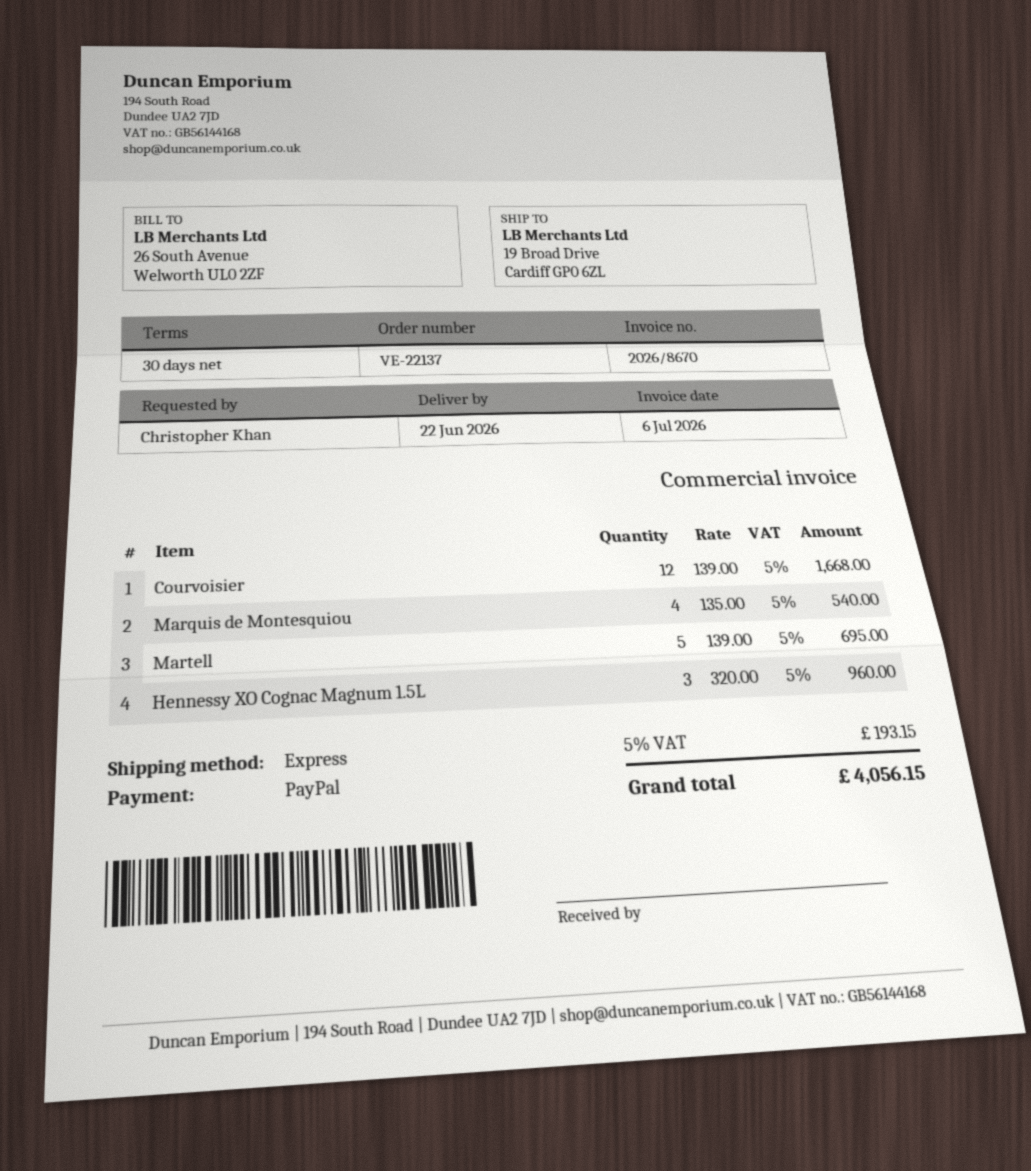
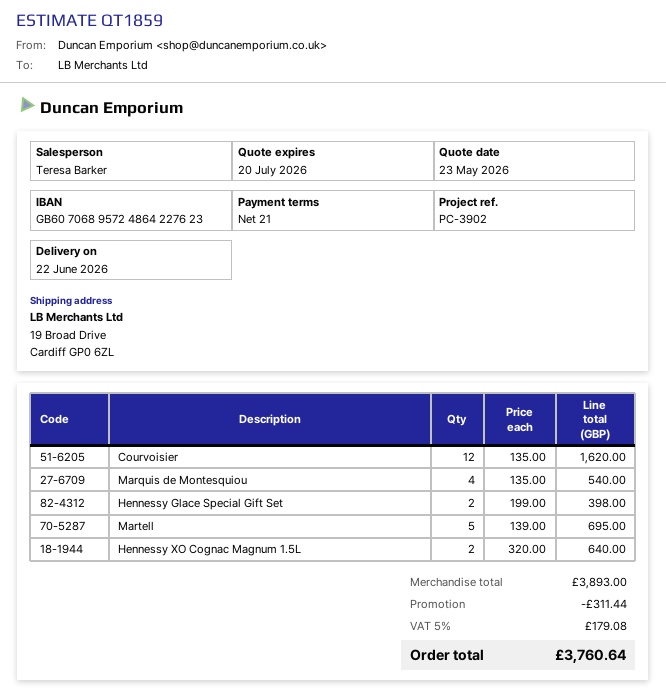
payment terms: 30 days -> 21 days
Courvoisier: 12 x 139.00 = 1668.00 -> 12 x 135.00 = 1620.00
Hennessy XO Cognac Magnum 1.5L: 3 x 320.00 = 960.00 -> 2 x 320.00 = 640.00
Hennessy Glace Special Gift Set: none -> 2 x 199.00 = 398.00
discount: none -> 311.44
tax: 5% = 193.15 -> 5% = 179.08
total: 4056.15 -> 3760.64

